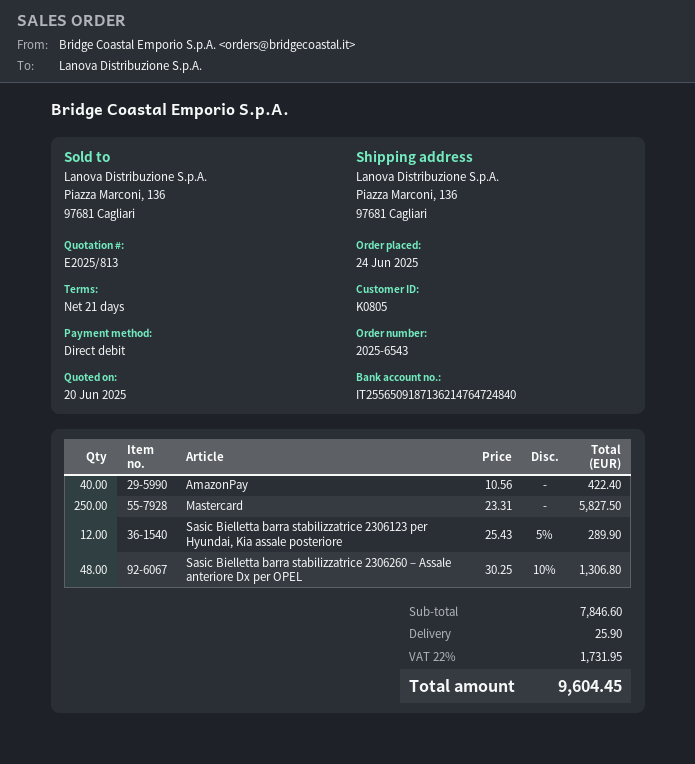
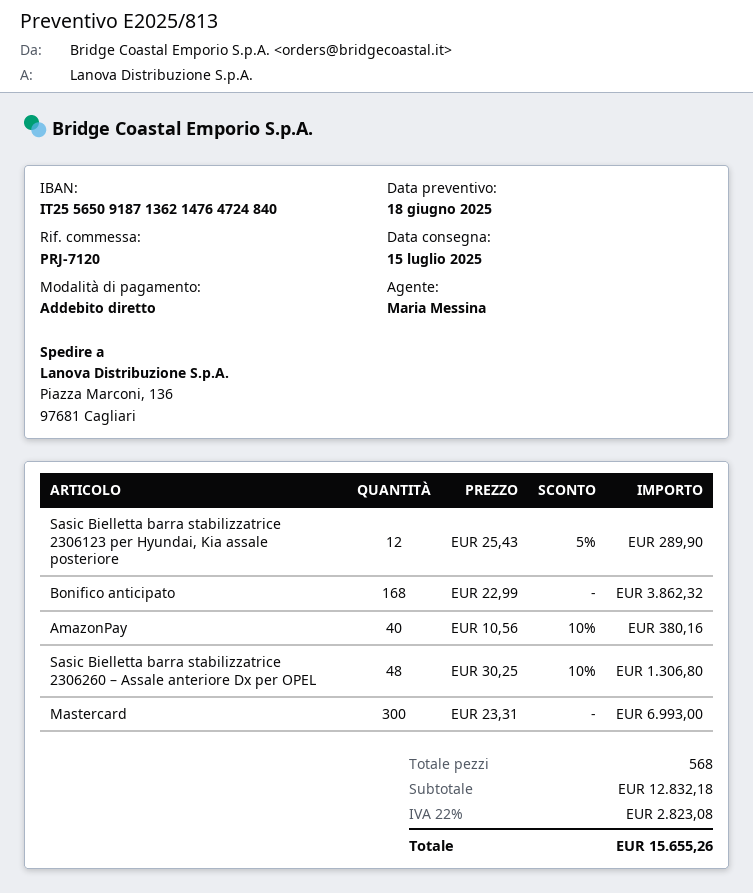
quote date: 2025-06-20 -> 2025-06-18
AmazonPay: 40 x 10.56 = 422.40 -> 40 x 10.56 - 10% = 380.16
Mastercard: 250 x 23.31 = 5827.50 -> 300 x 23.31 = 6993.00
Bonifico anticipato: none -> 168 x 22.99 = 3862.32
subtotal: 7846.60 -> 12832.18
shipping: 25.90 -> none
tax: 22% = 1731.95 -> 22% = 2823.08
total: 9604.45 -> 15655.26

